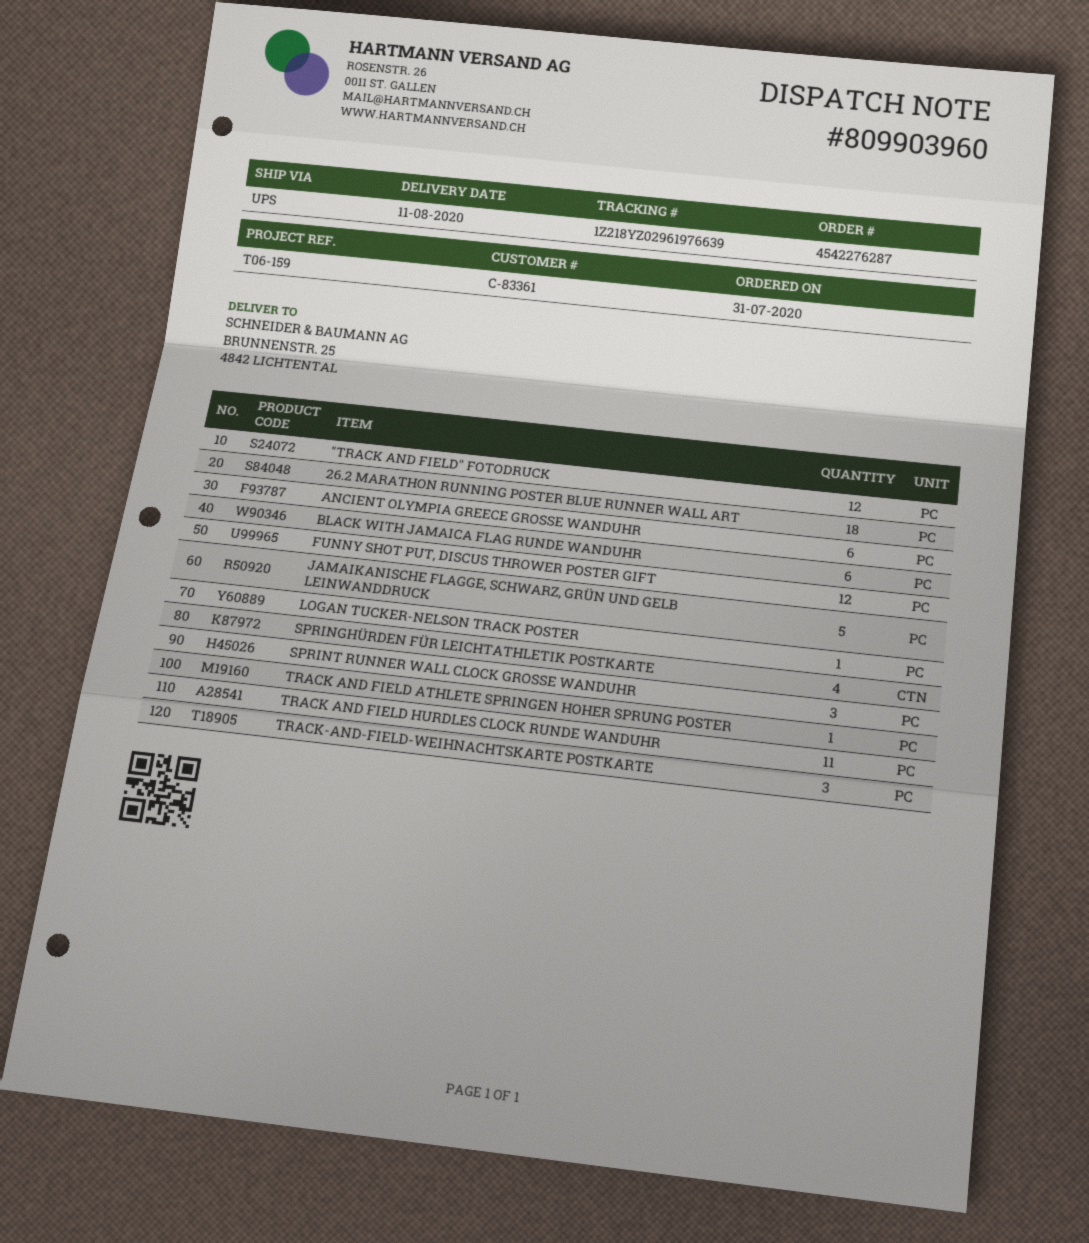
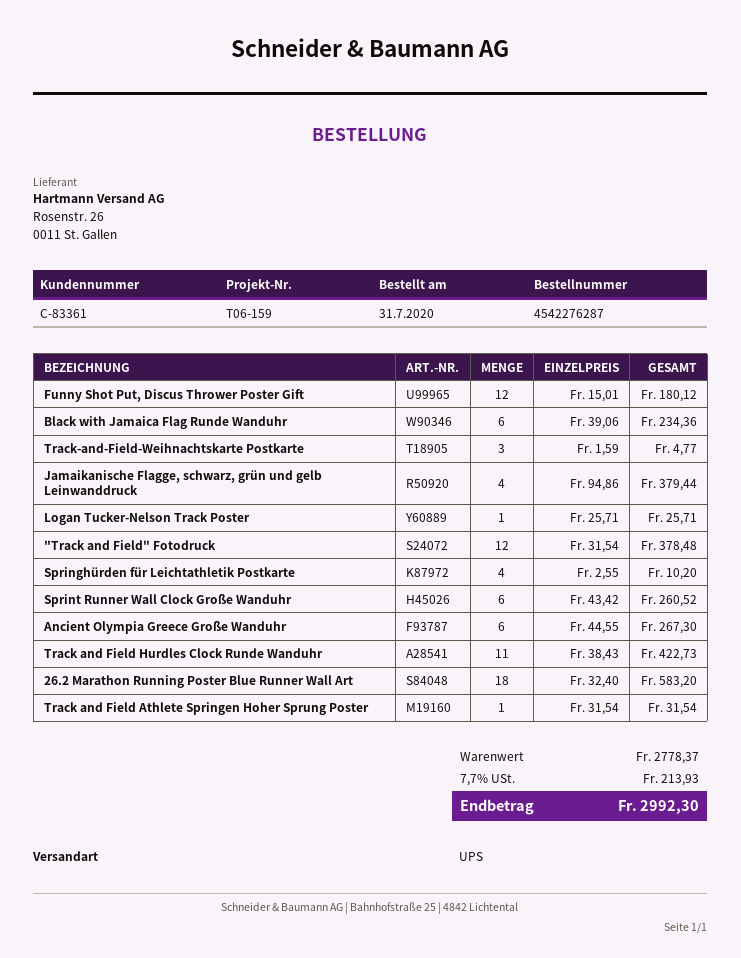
JAMAIKANISCHE FLAGGE, SCHWARZ, GRÜN UND GELB LEINWANDDRUCK: 5 -> 4
SPRINT RUNNER WALL CLOCK GROSSE WANDUHR: 3 -> 6

